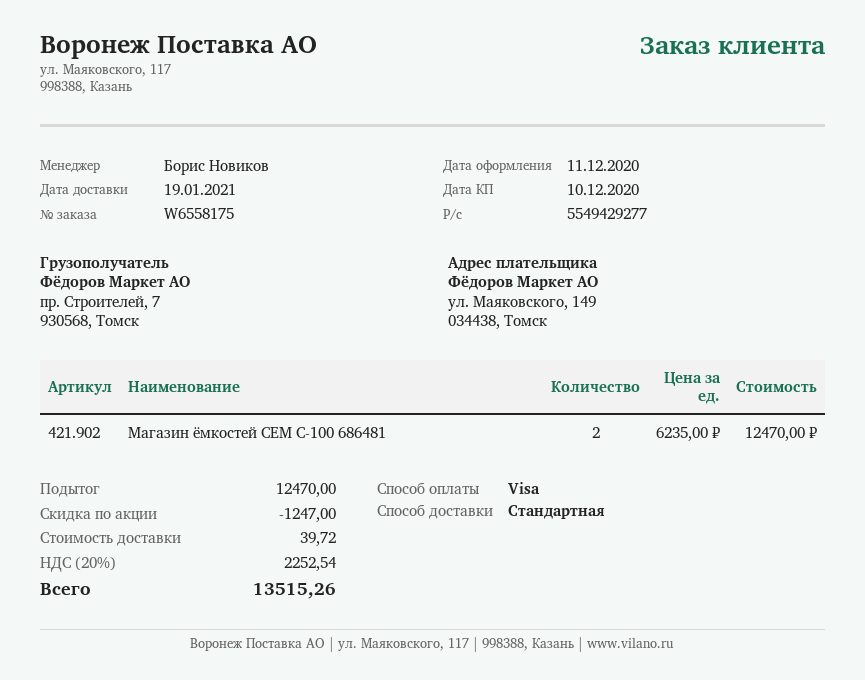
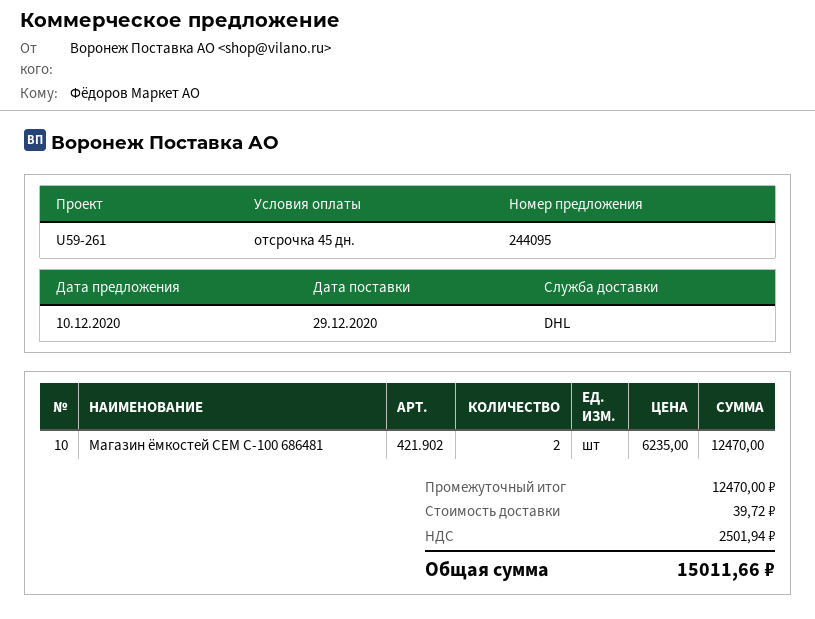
delivery date: 2021-01-19 -> 2020-12-29
shipping method: standard -> DHL
discount: 1247.00 -> none
tax: 2252.54 -> 2501.94
total: 13515.26 -> 15011.66

